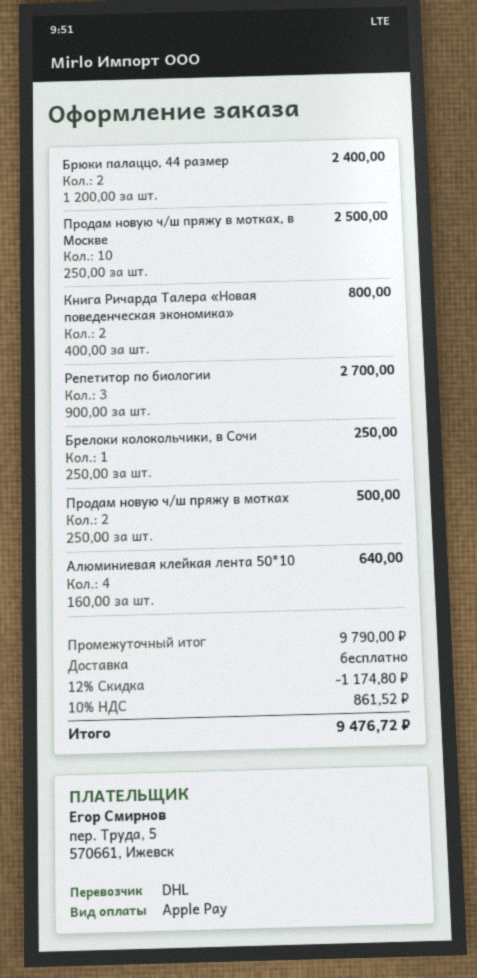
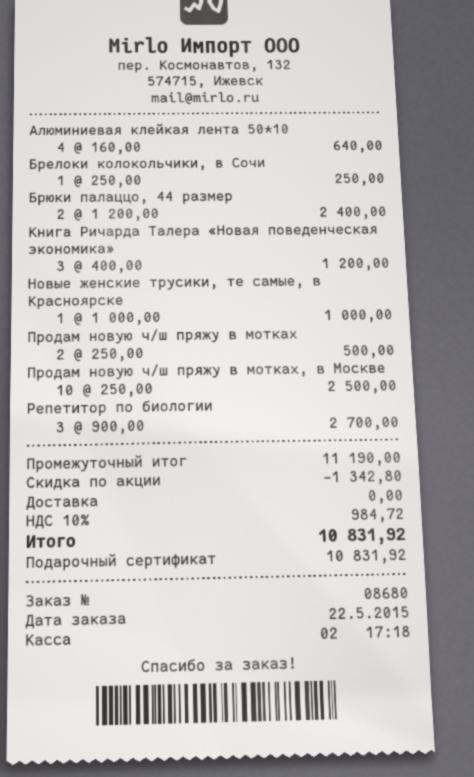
payment method: Apple Pay -> gift card
Книга Ричарда Талера «Новая поведенческая экономика»: 2 x 400.00 = 800.00 -> 3 x 400.00 = 1200.00
Новые женские трусики, те самые, в Красноярске: none -> 1 x 1000.00 = 1000.00
subtotal: 9790.00 -> 11190.00
discount: 1174.80 -> 1342.80
tax: 10% = 861.52 -> 10% = 984.72
total: 9476.72 -> 10831.92

